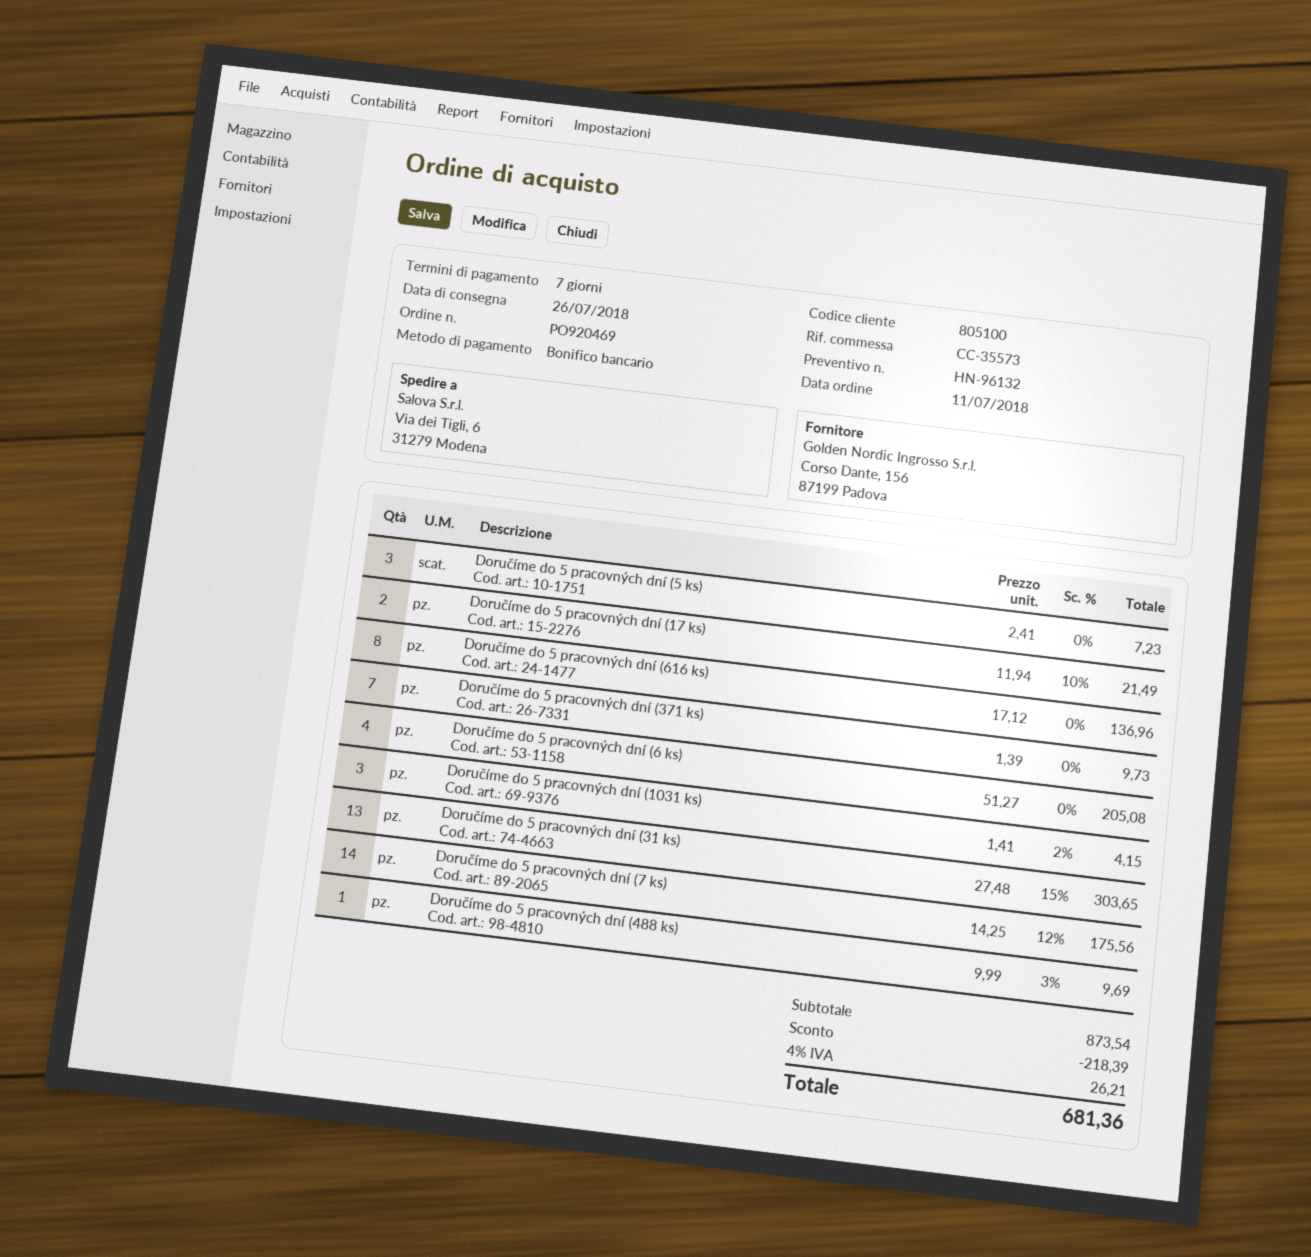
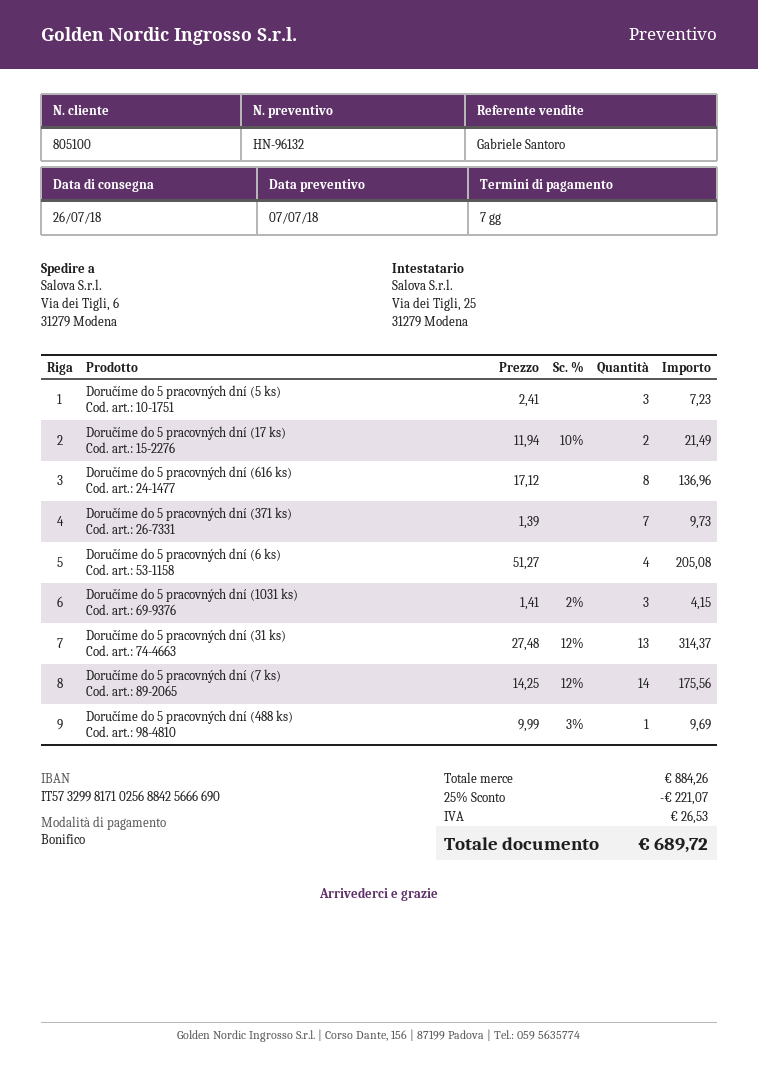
Doručíme do 5 pracovných dní (31 ks): 13 x 27.48 - 15% = 303.65 -> 13 x 27.48 - 12% = 314.37
subtotal: 873.54 -> 884.26
discount: 218.39 -> 221.07
tax: 26.21 -> 26.53
total: 681.36 -> 689.72

